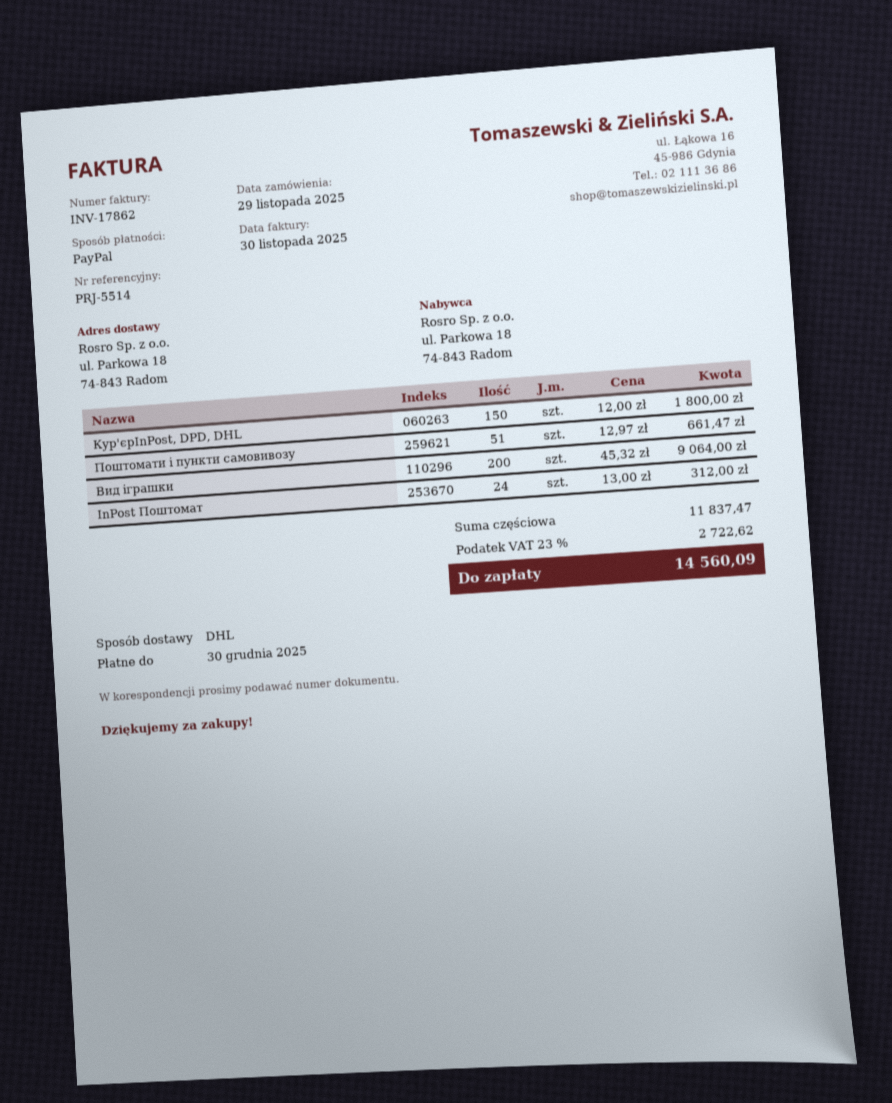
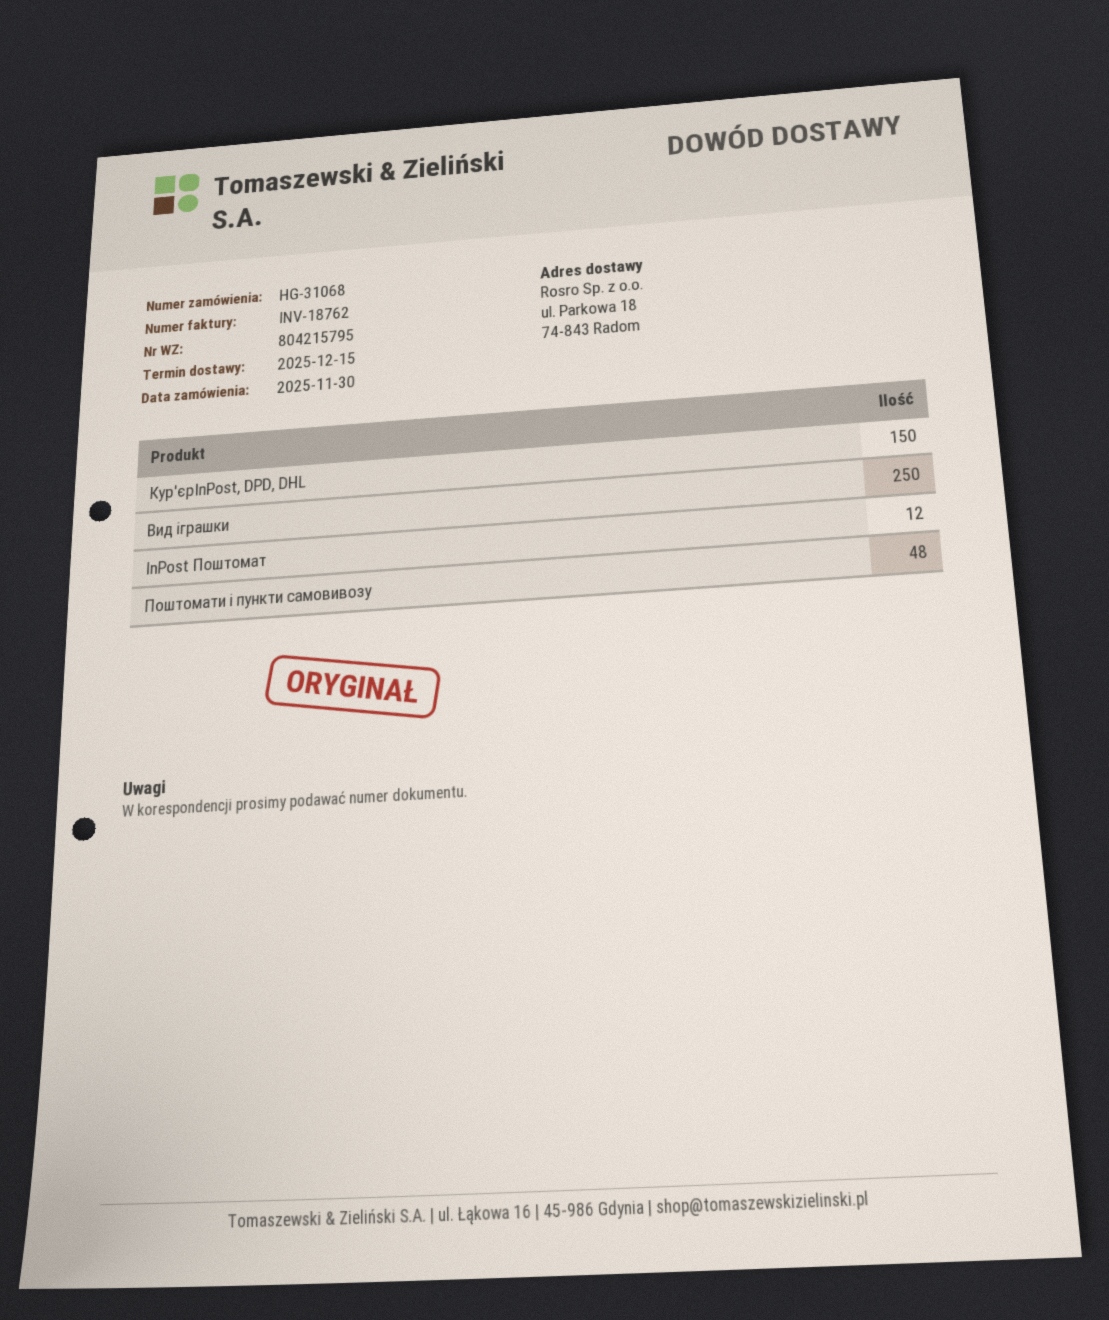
order date: 2025-11-29 -> 2025-11-30
invoice number: INV-17862 -> INV-18762
Поштомати i пункти самовивозу: 51 -> 48
Вид іграшки: 200 -> 250
InPost Поштомат: 24 -> 12

